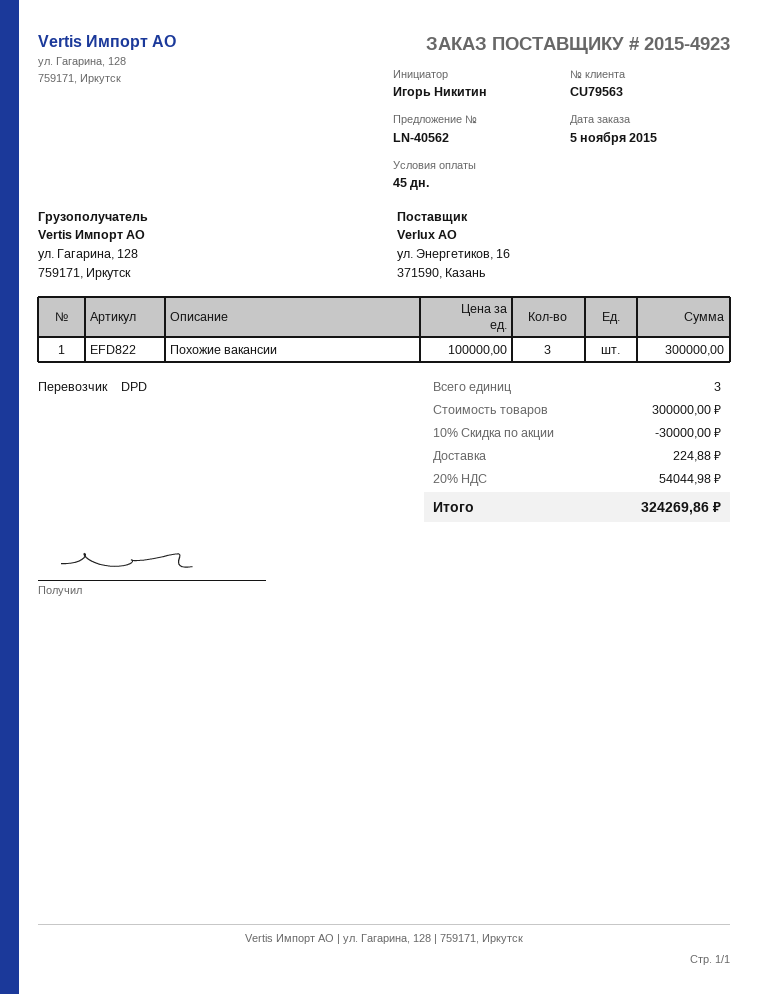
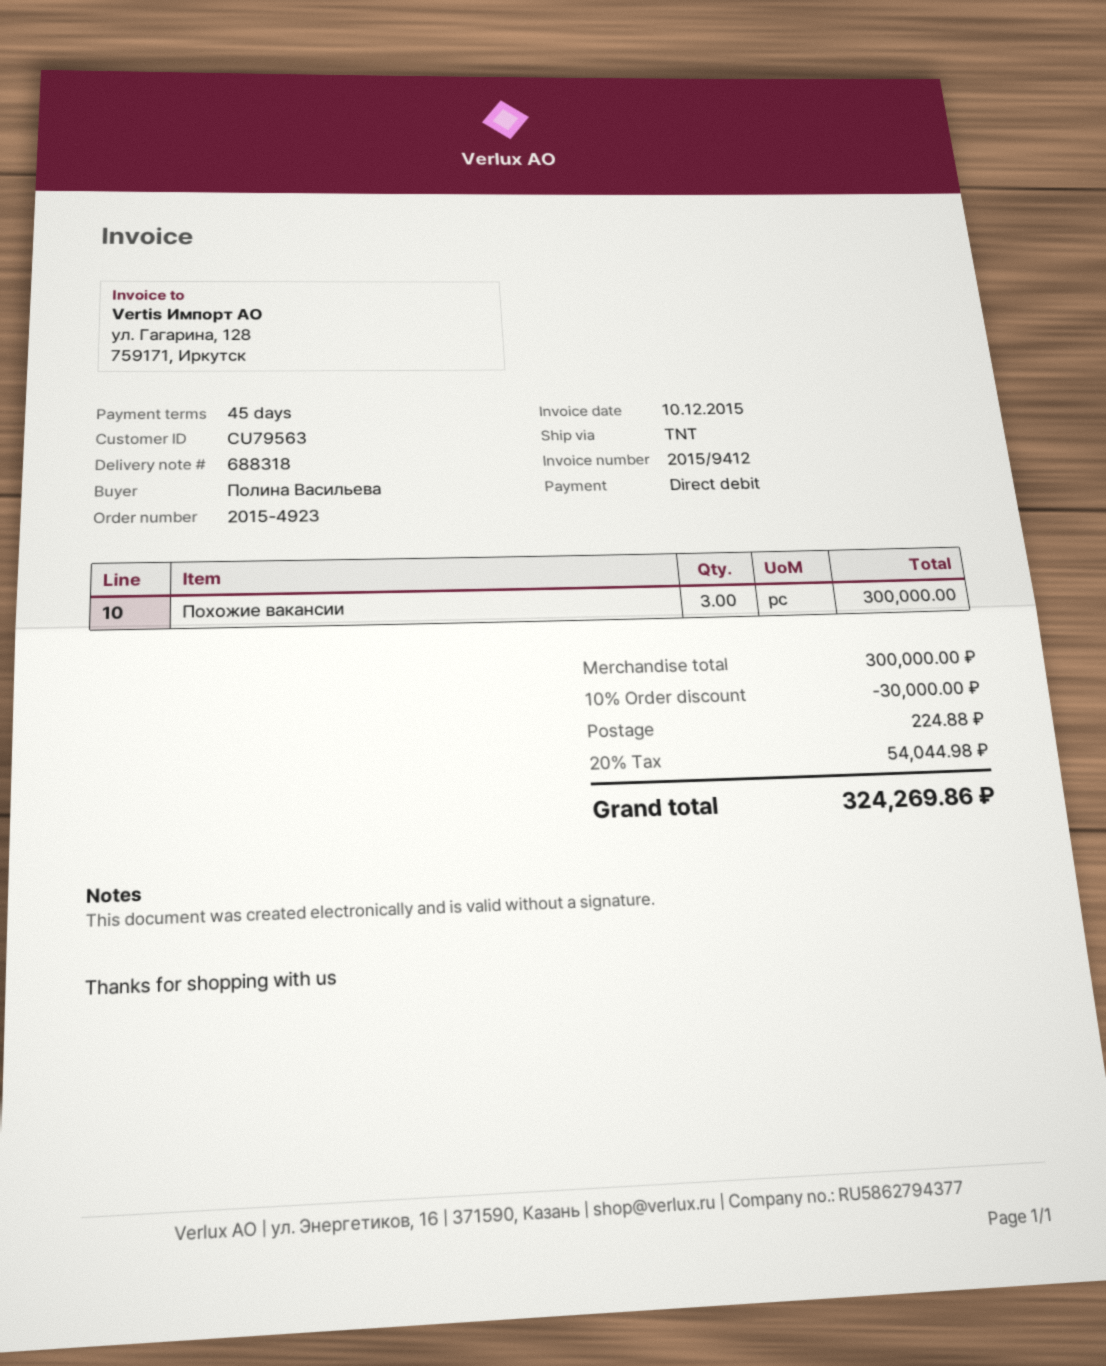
ordered by: Игорь Никитин -> Полина Васильева
shipping method: DPD -> TNT

